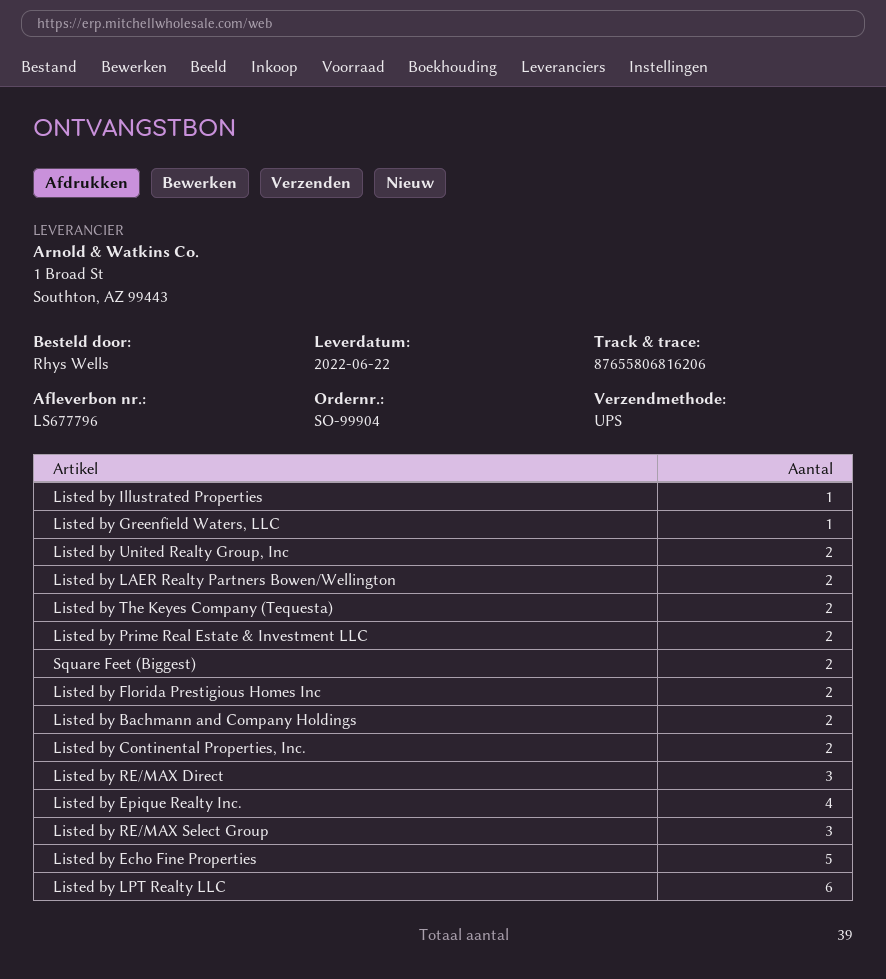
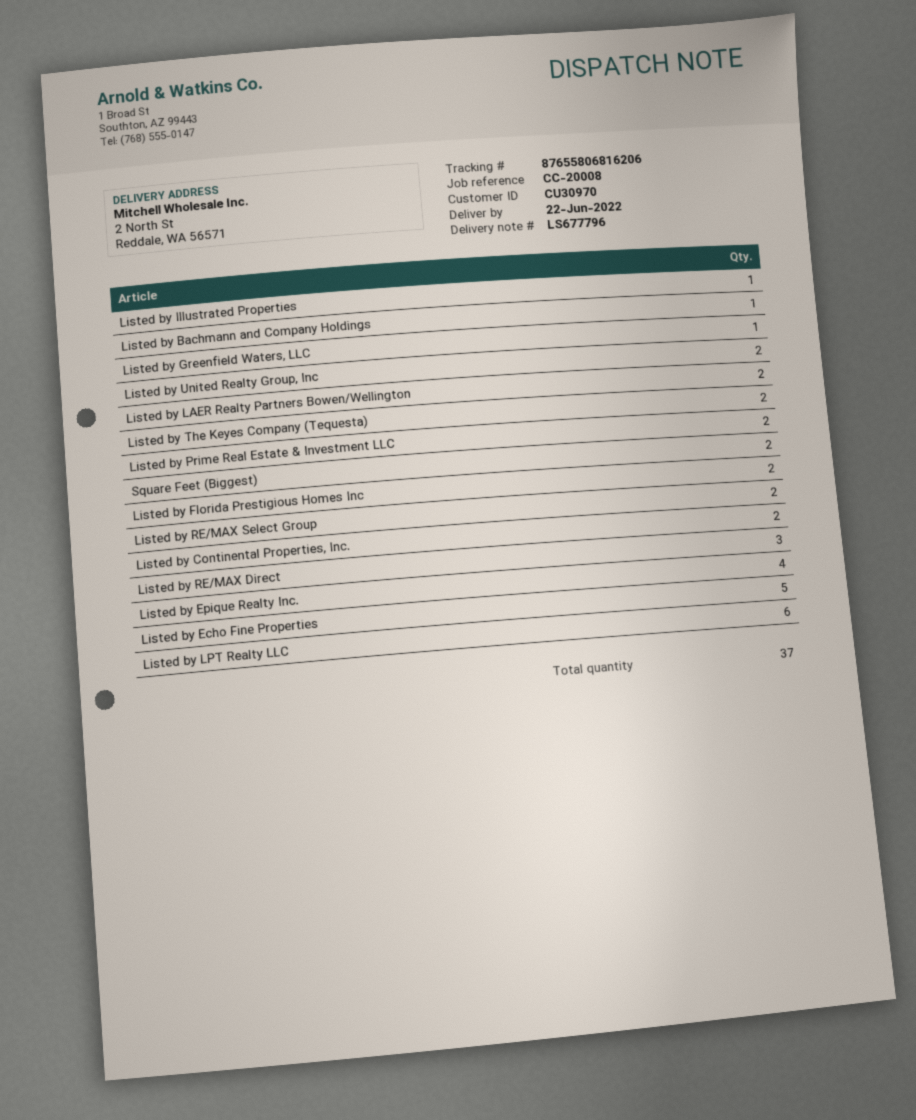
Listed by Bachmann and Company Holdings: 2 -> 1
Listed by RE/MAX Select Group: 3 -> 2
total quantity: 39 -> 37

